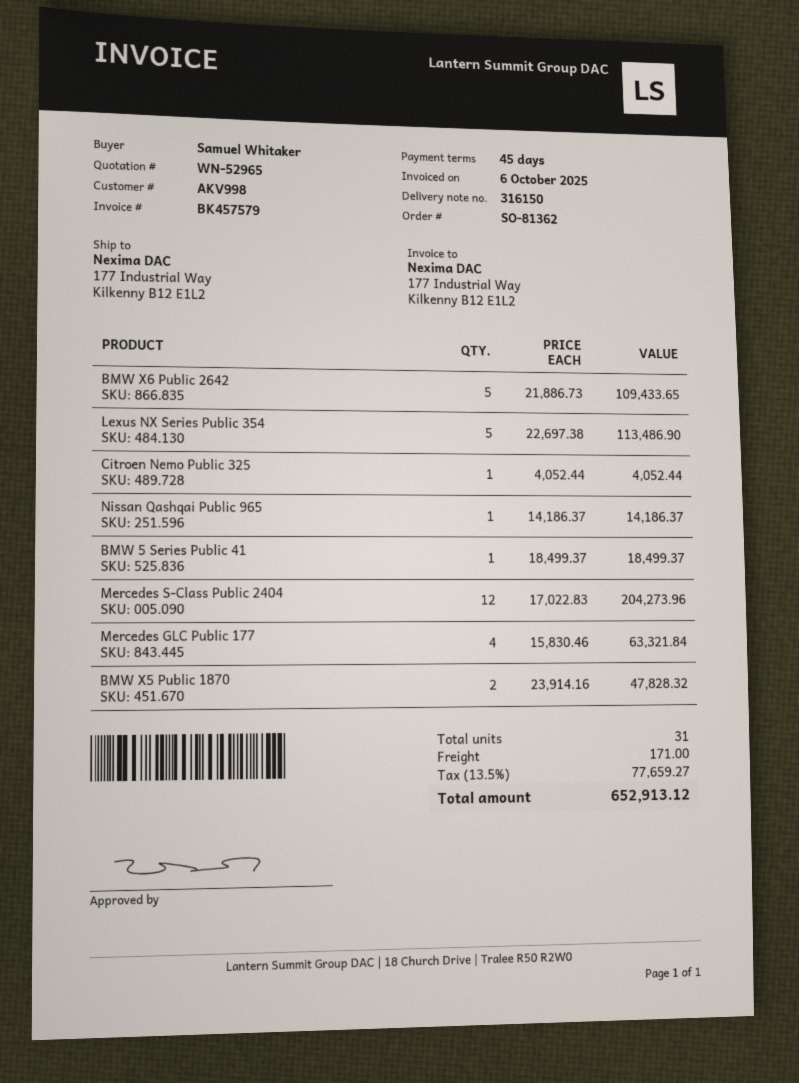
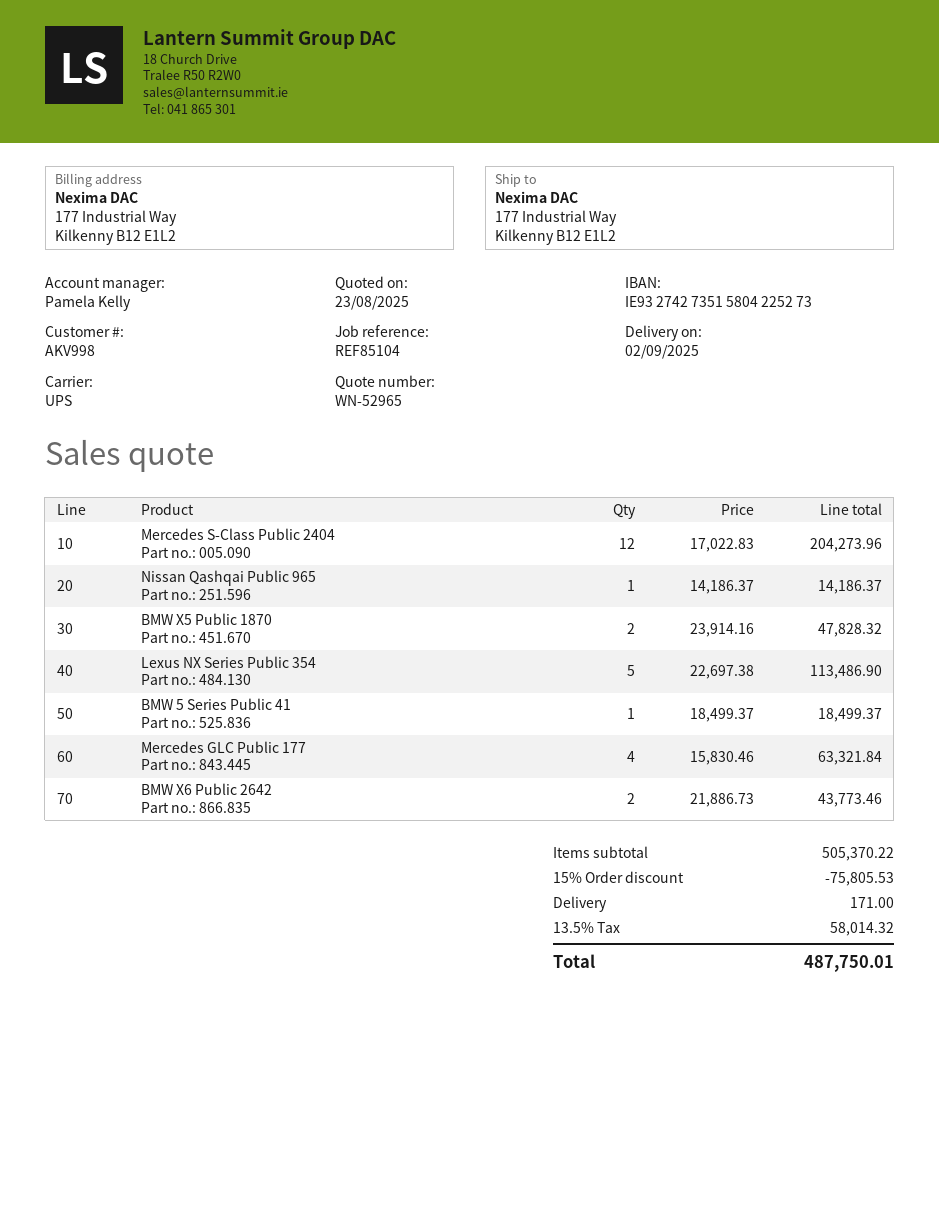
BMW X6 Public 2642: 5 x 21886.73 = 109433.65 -> 2 x 21886.73 = 43773.46
Citroen Nemo Public 325: 1 x 4052.44 = 4052.44 -> none
discount: none -> 15% = 75805.53
tax: 13.5% = 77659.27 -> 13.5% = 58014.32
total: 652913.12 -> 487750.01

